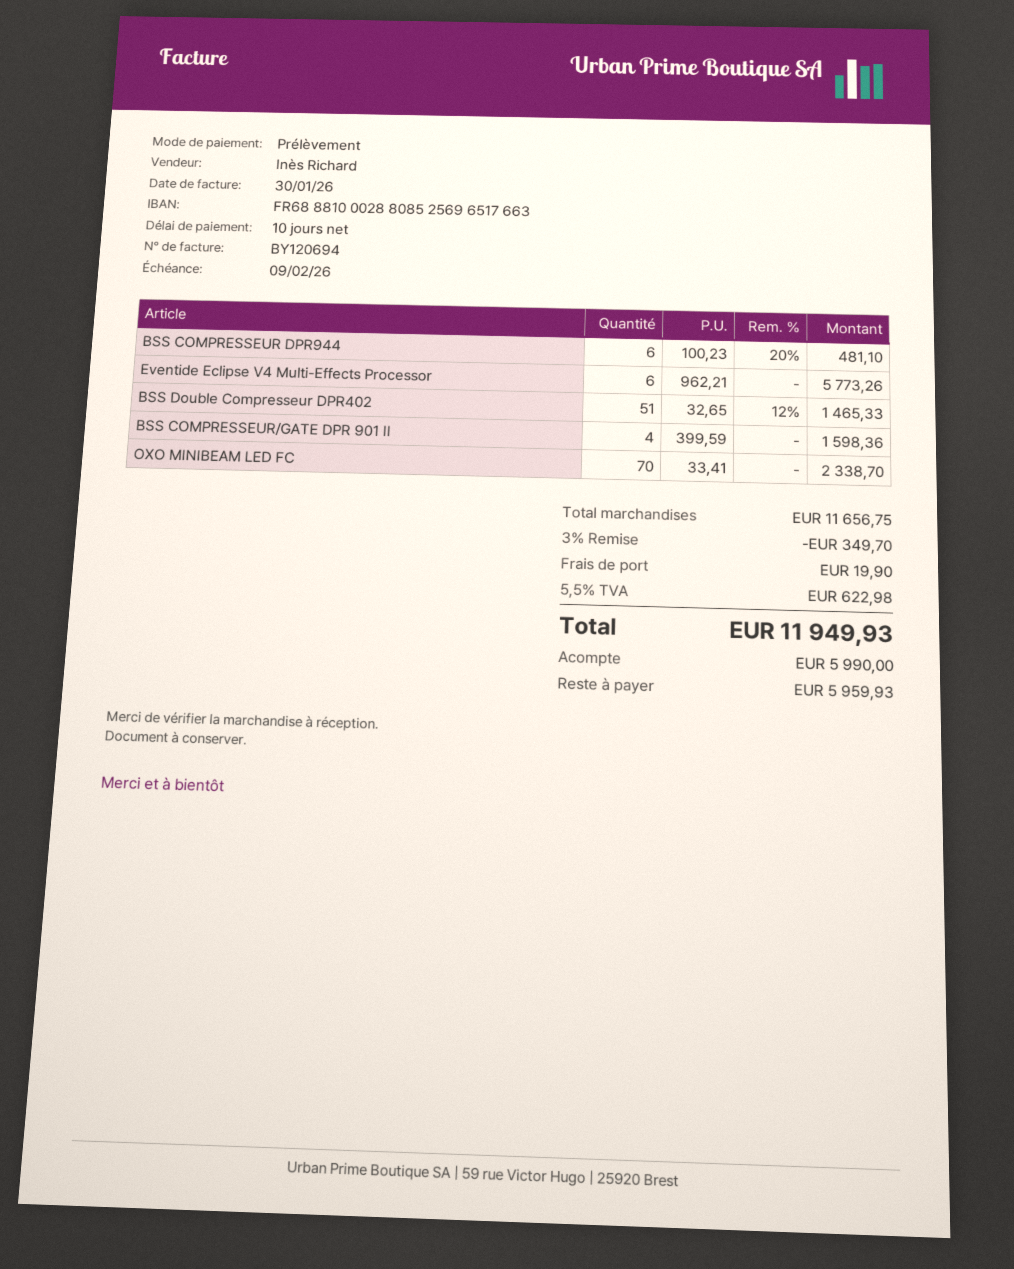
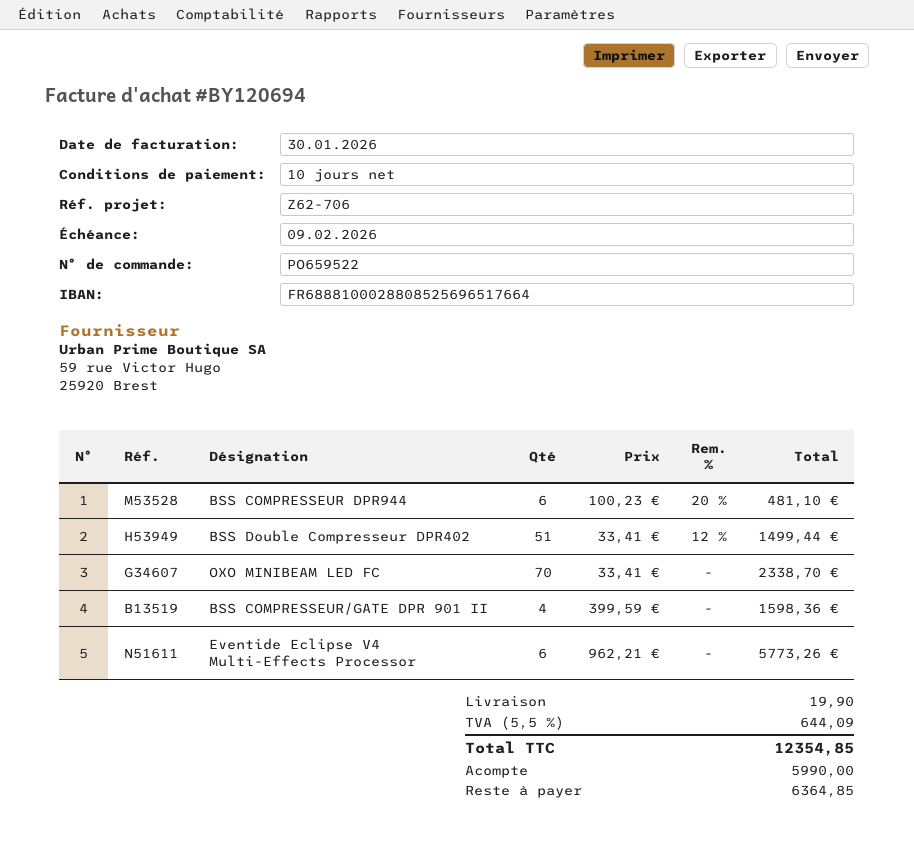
bank account: FR6888100028808525696517663 -> FR6888100028808525696517664
BSS Double Compresseur DPR402: 51 x 32.65 - 12% = 1465.33 -> 51 x 33.41 - 12% = 1499.44
discount: 3% = 349.70 -> none
tax: 5.5% = 622.98 -> 5.5% = 644.09
total: 11949.93 -> 12354.85
balance: 5959.93 -> 6364.85

